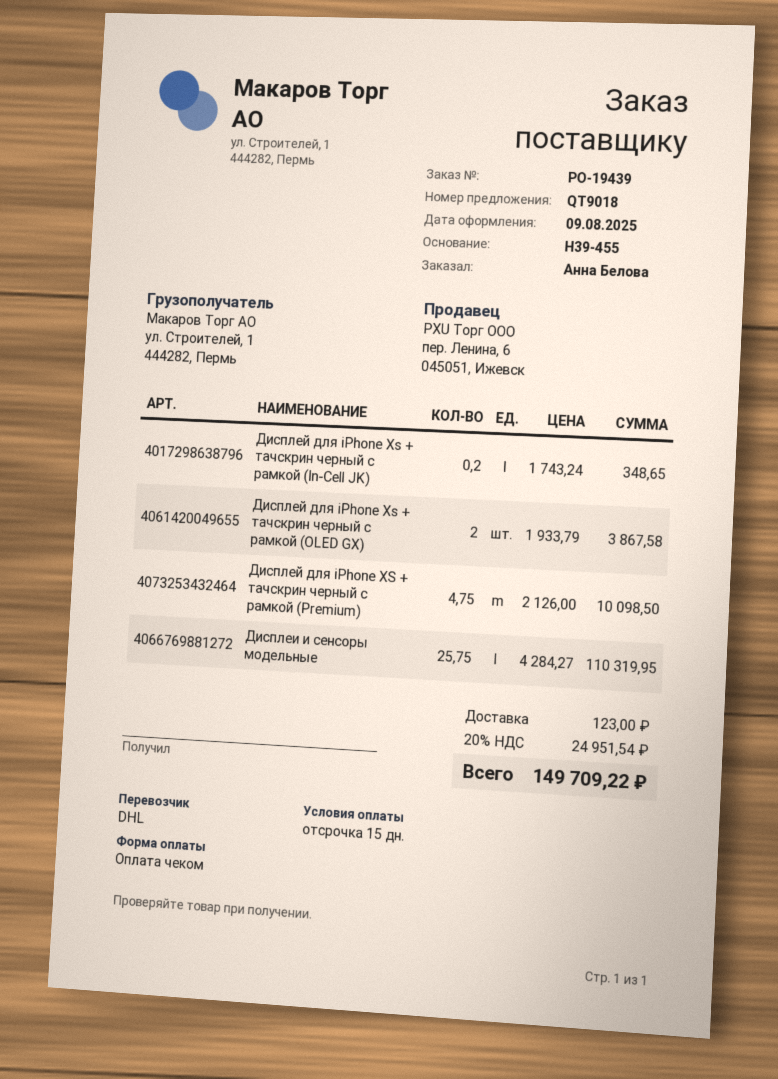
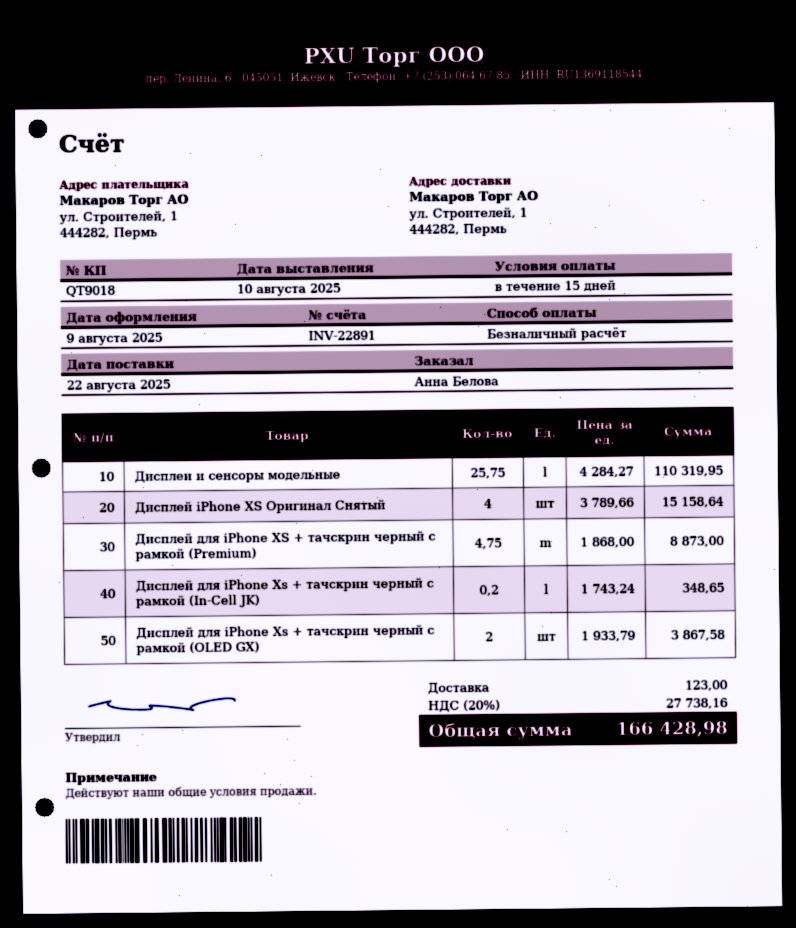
payment method: cheque -> bank transfer
Дисплей для iPhone XS + тачскрин черный с рамкой (Premium): 4.75 x 2126.00 = 10098.50 -> 4.75 x 1868.00 = 8873.00
Дисплей iPhone XS Оригинал Снятый: none -> 4 x 3789.66 = 15158.64
tax: 20% = 24951.54 -> 20% = 27738.16
total: 149709.22 -> 166428.98

